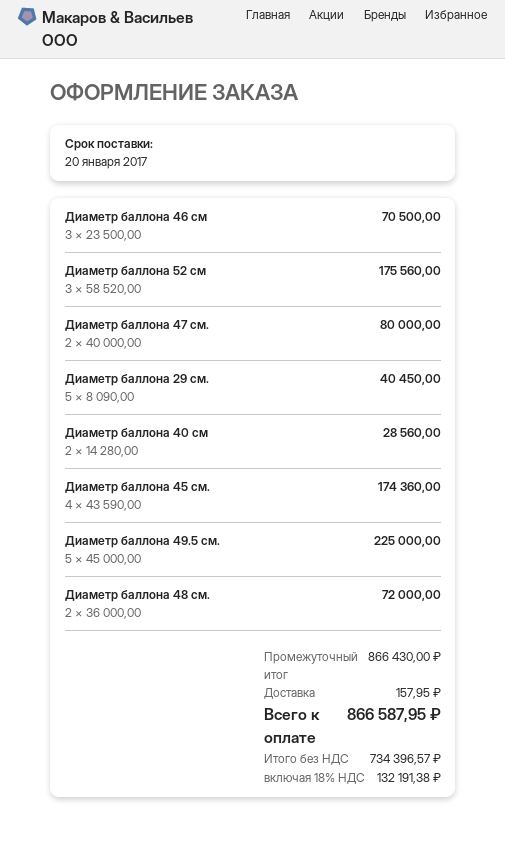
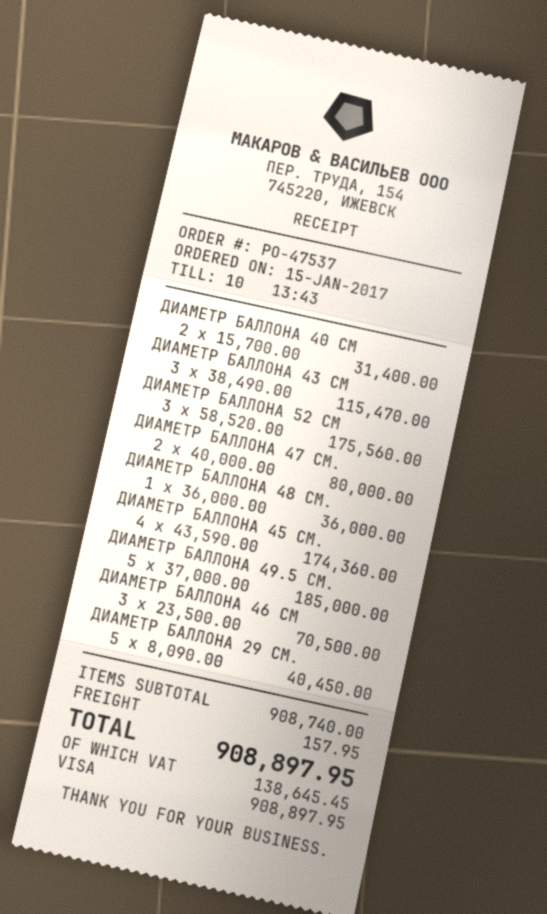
Диаметр баллона 40 см: 2 x 14280.00 = 28560.00 -> 2 x 15700.00 = 31400.00
Диаметр баллона 49.5 см.: 5 x 45000.00 = 225000.00 -> 5 x 37000.00 = 185000.00
Диаметр баллона 48 см.: 2 x 36000.00 = 72000.00 -> 1 x 36000.00 = 36000.00
ДИАМЕТР БАЛЛОНА 43 СМ: none -> 3 x 38490.00 = 115470.00
subtotal: 866430.00 -> 908740.00
tax: 132191.38 -> 138645.45
total: 866587.95 -> 908897.95

